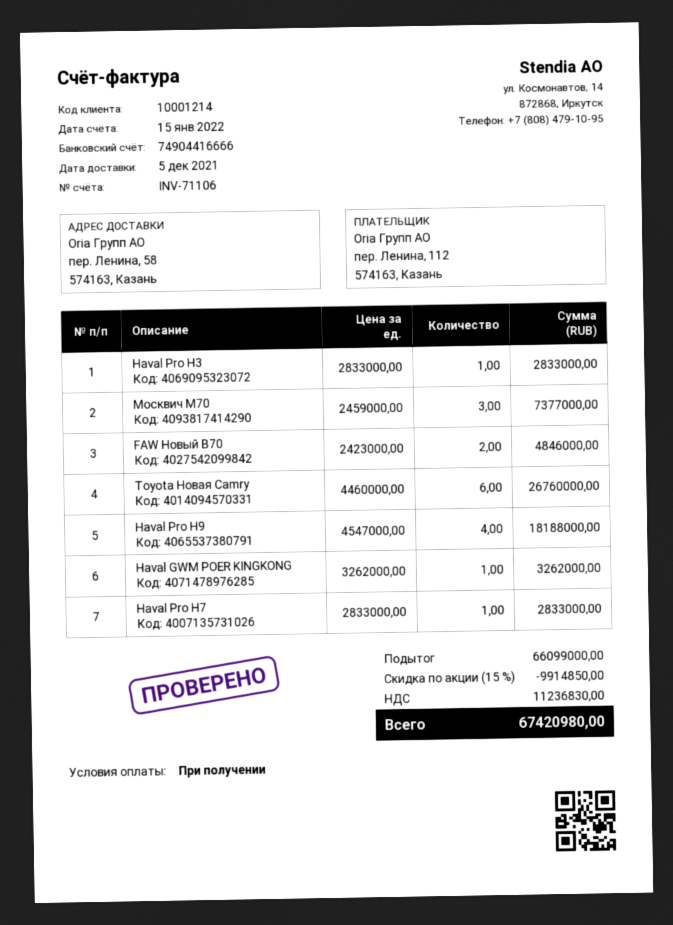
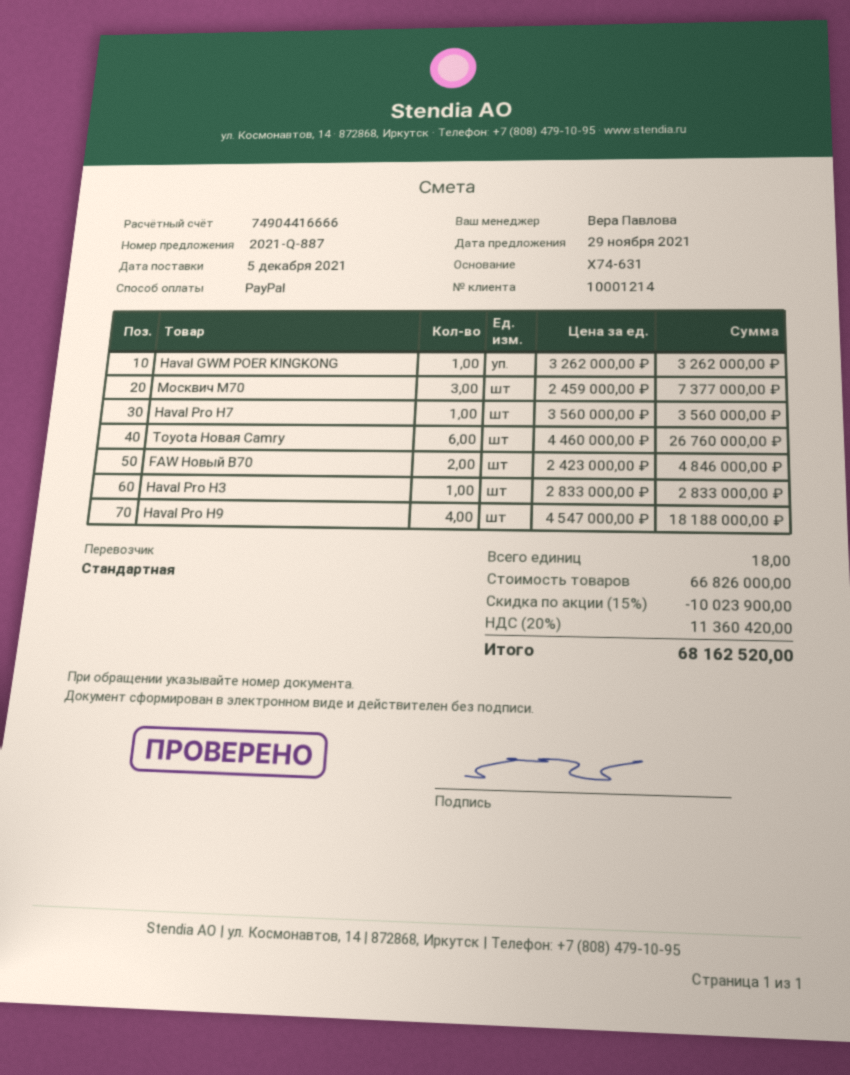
Haval Pro H7: 1 x 2833000.00 = 2833000.00 -> 1 x 3560000.00 = 3560000.00
subtotal: 66099000.00 -> 66826000.00
discount: 15% = 9914850.00 -> 15% = 10023900.00
tax: 11236830.00 -> 11360420.00
total: 67420980.00 -> 68162520.00

